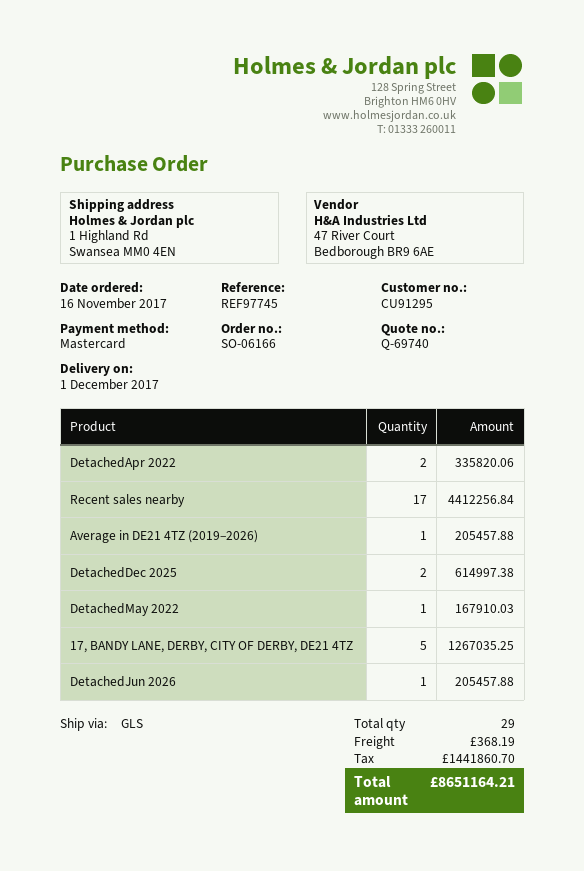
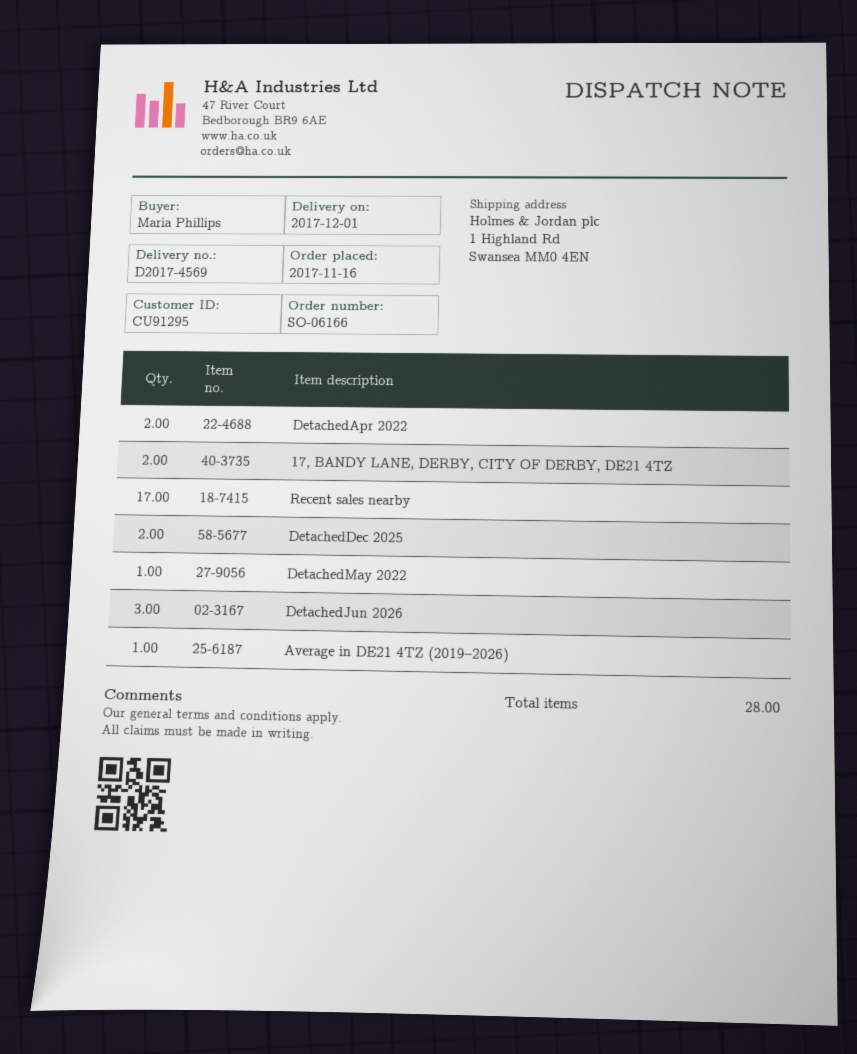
17, BANDY LANE, DERBY, CITY OF DERBY, DE21 4TZ: 5 -> 2
DetachedJun 2026: 1 -> 3
total quantity: 29 -> 28

